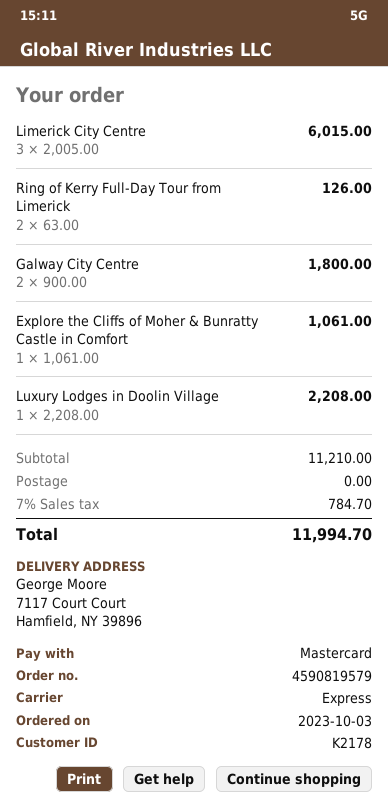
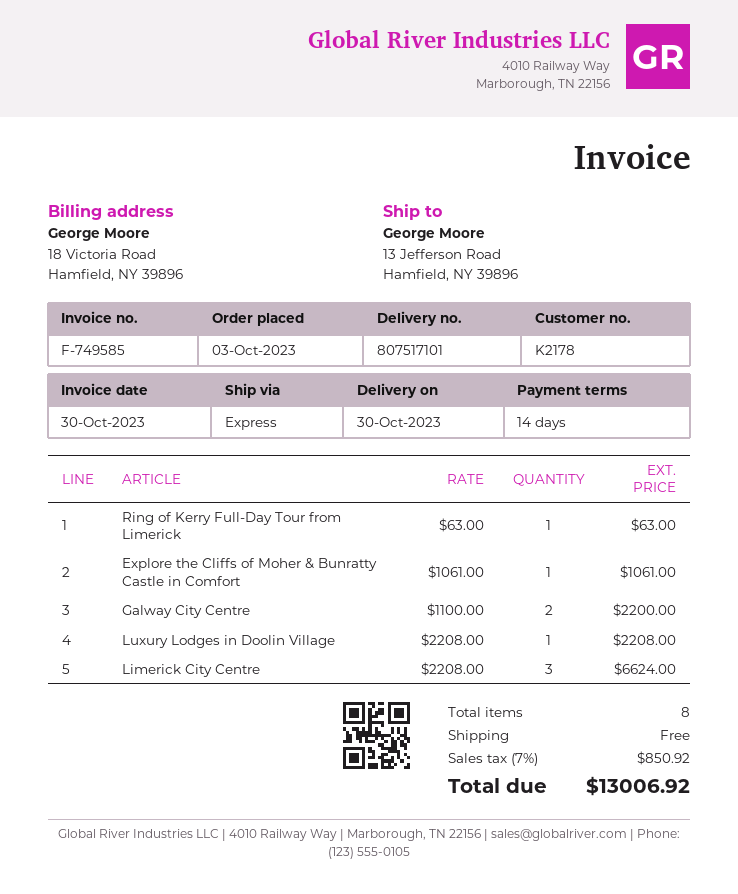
ship to: 7117 Court Court, Hamfield, NY 39896 -> 13 Jefferson Road, Hamfield, NY 39896
Limerick City Centre: 3 x 2005.00 = 6015.00 -> 3 x 2208.00 = 6624.00
Ring of Kerry Full-Day Tour from Limerick: 2 x 63.00 = 126.00 -> 1 x 63.00 = 63.00
Galway City Centre: 2 x 900.00 = 1800.00 -> 2 x 1100.00 = 2200.00
tax: 7% = 784.70 -> 7% = 850.92
total: 11994.70 -> 13006.92

